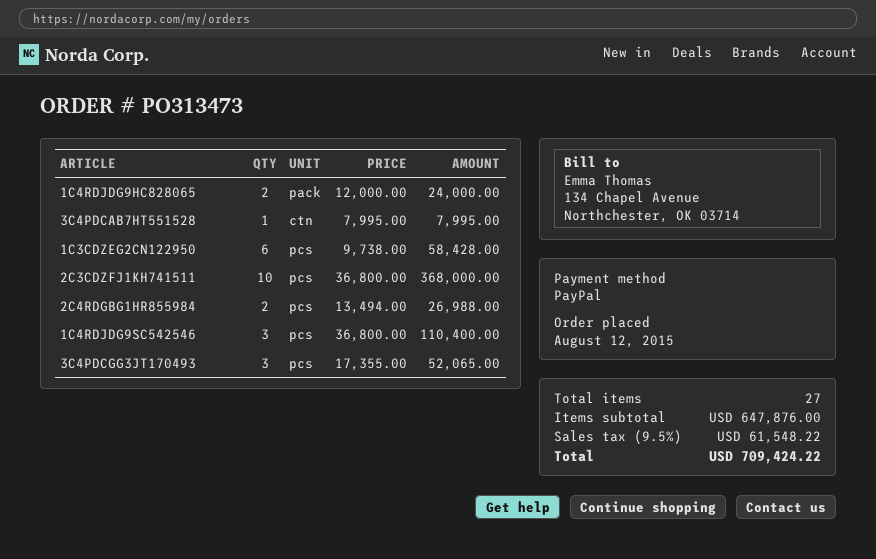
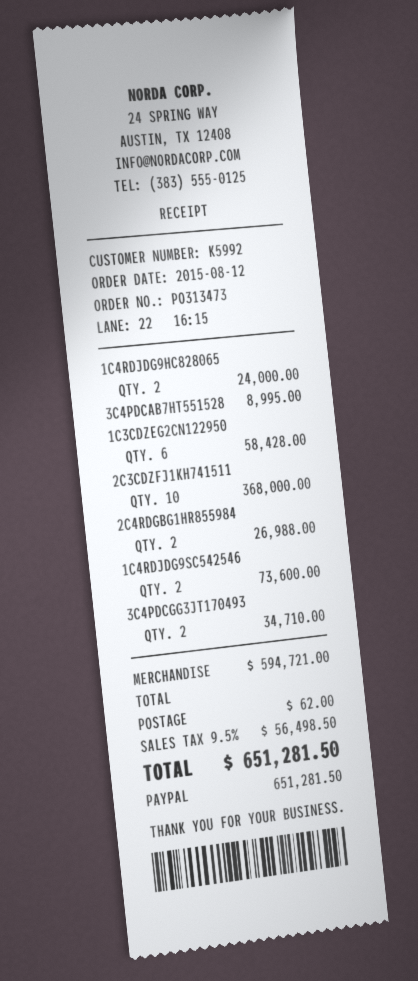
3C4PDCAB7HT551528: 1 for 7995.00 -> 1 for 8995.00
1C4RDJDG9SC542546: 3 for 110400.00 -> 2 for 73600.00
3C4PDCGG3JT170493: 3 for 52065.00 -> 2 for 34710.00
subtotal: 647876.00 -> 594721.00
shipping: none -> 62.00
tax: 9.5% = 61548.22 -> 9.5% = 56498.50
total: 709424.22 -> 651281.50

